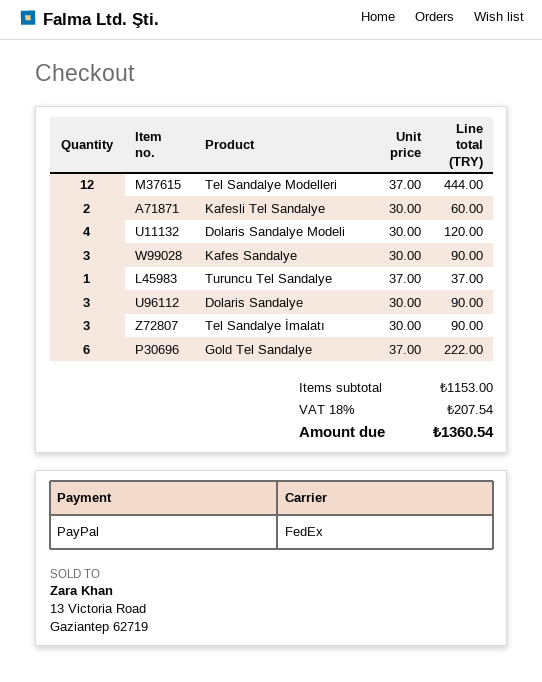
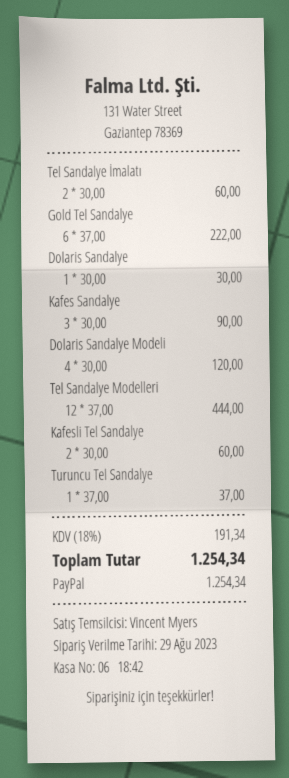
Dolaris Sandalye: 3 x 30.00 = 90.00 -> 1 x 30.00 = 30.00
Tel Sandalye İmalatı: 3 x 30.00 = 90.00 -> 2 x 30.00 = 60.00
tax: 18% = 207.54 -> 18% = 191.34
total: 1360.54 -> 1254.34

